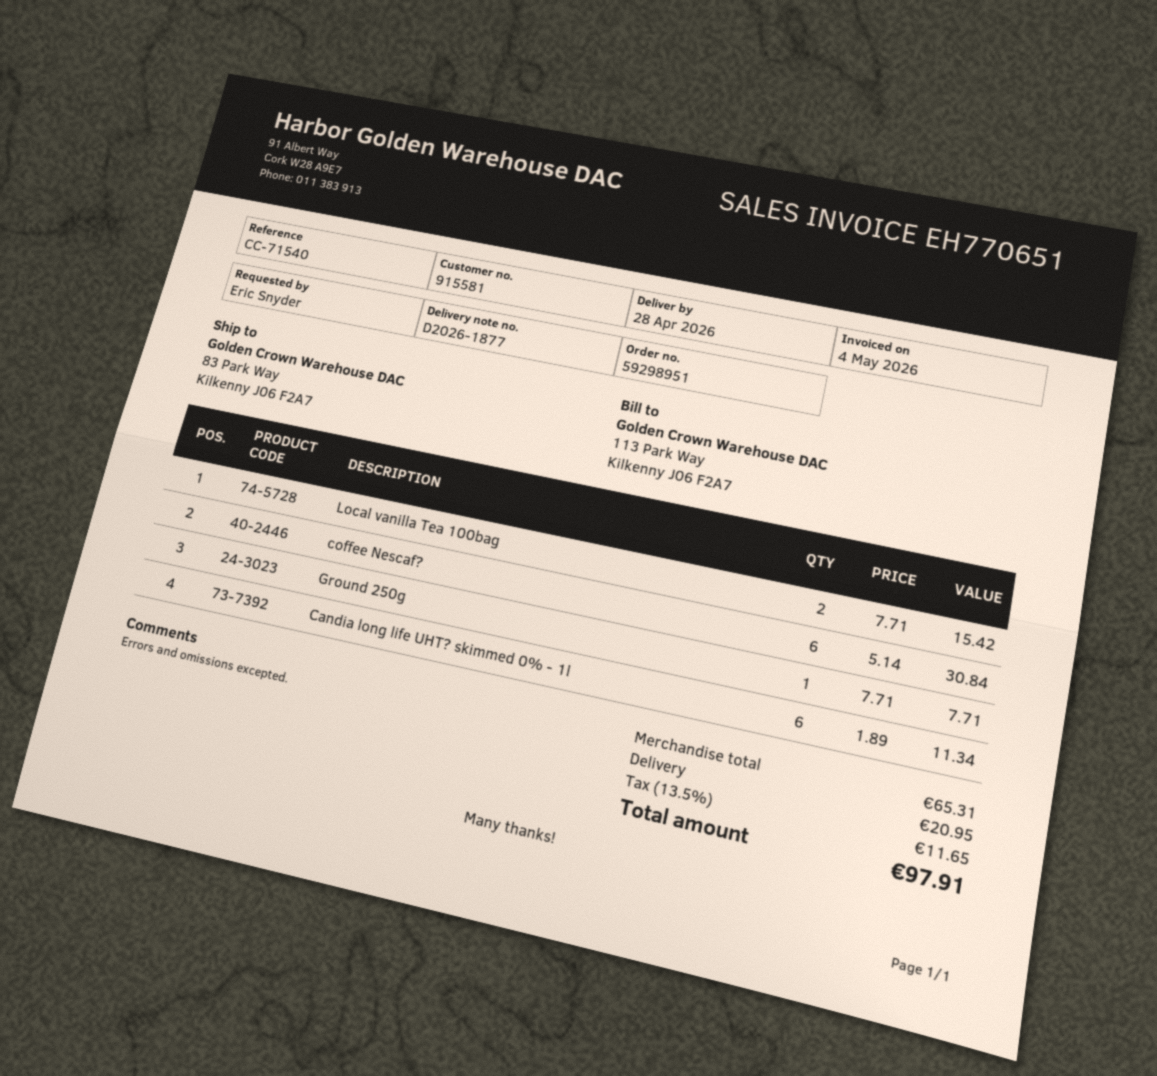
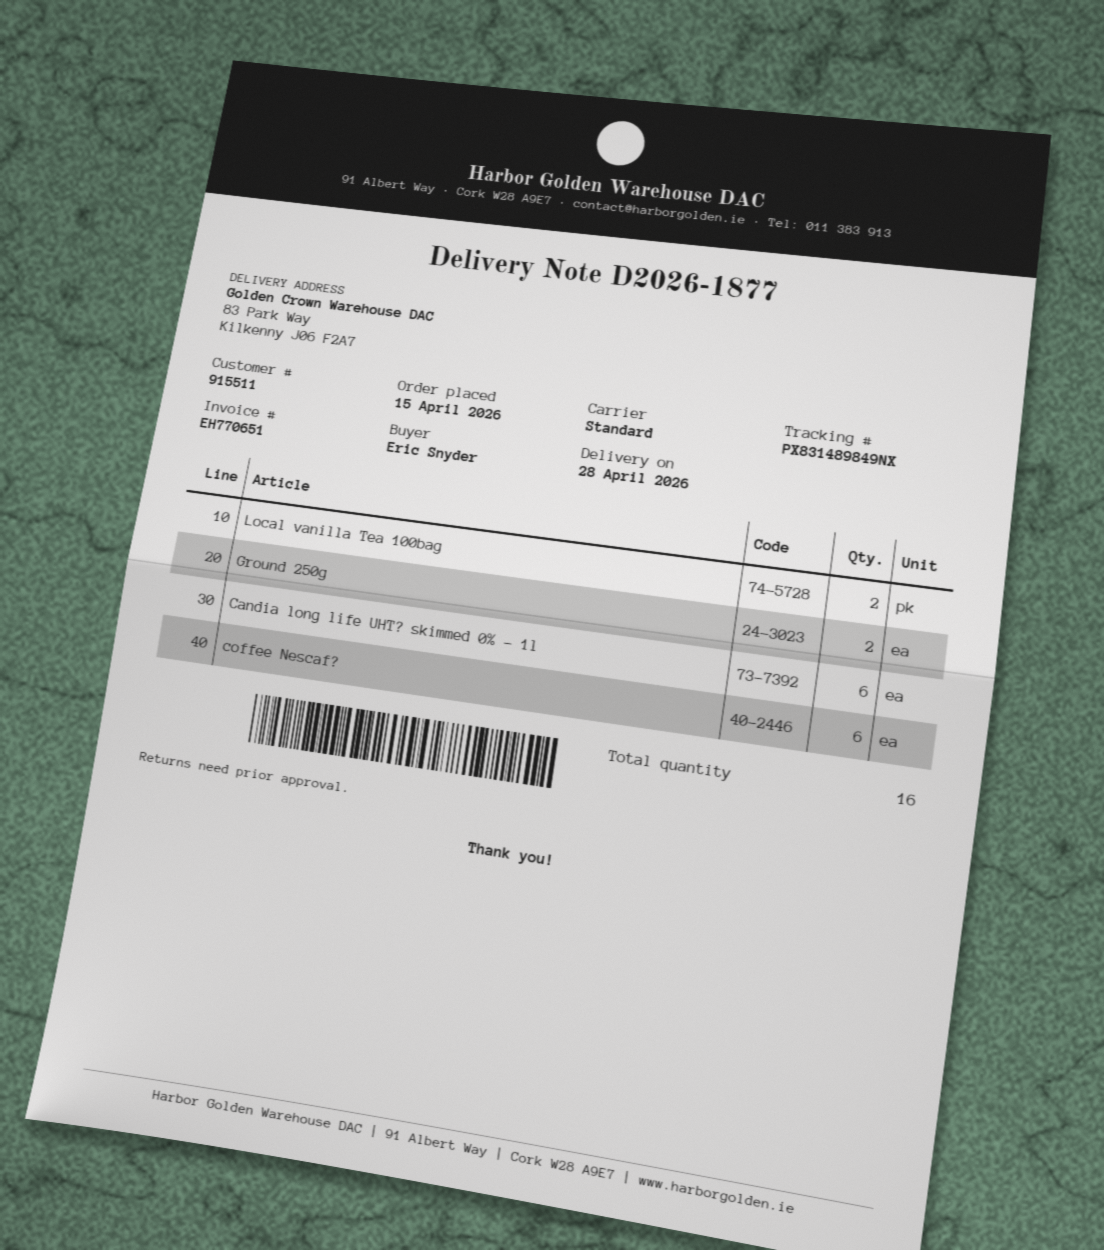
customer number: 915581 -> 915511
Ground 250g: 1 -> 2

